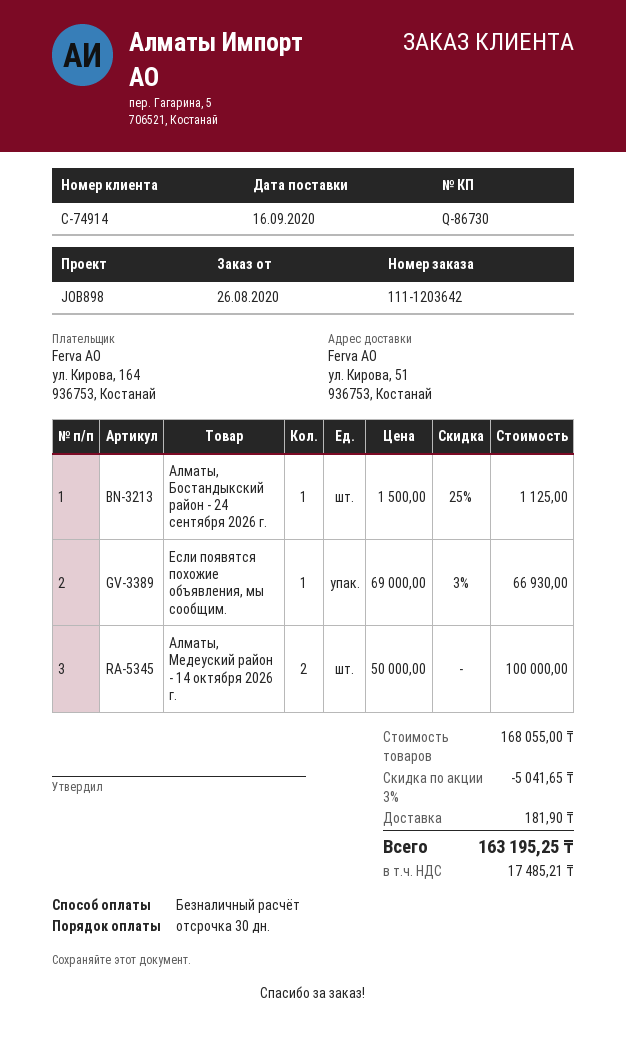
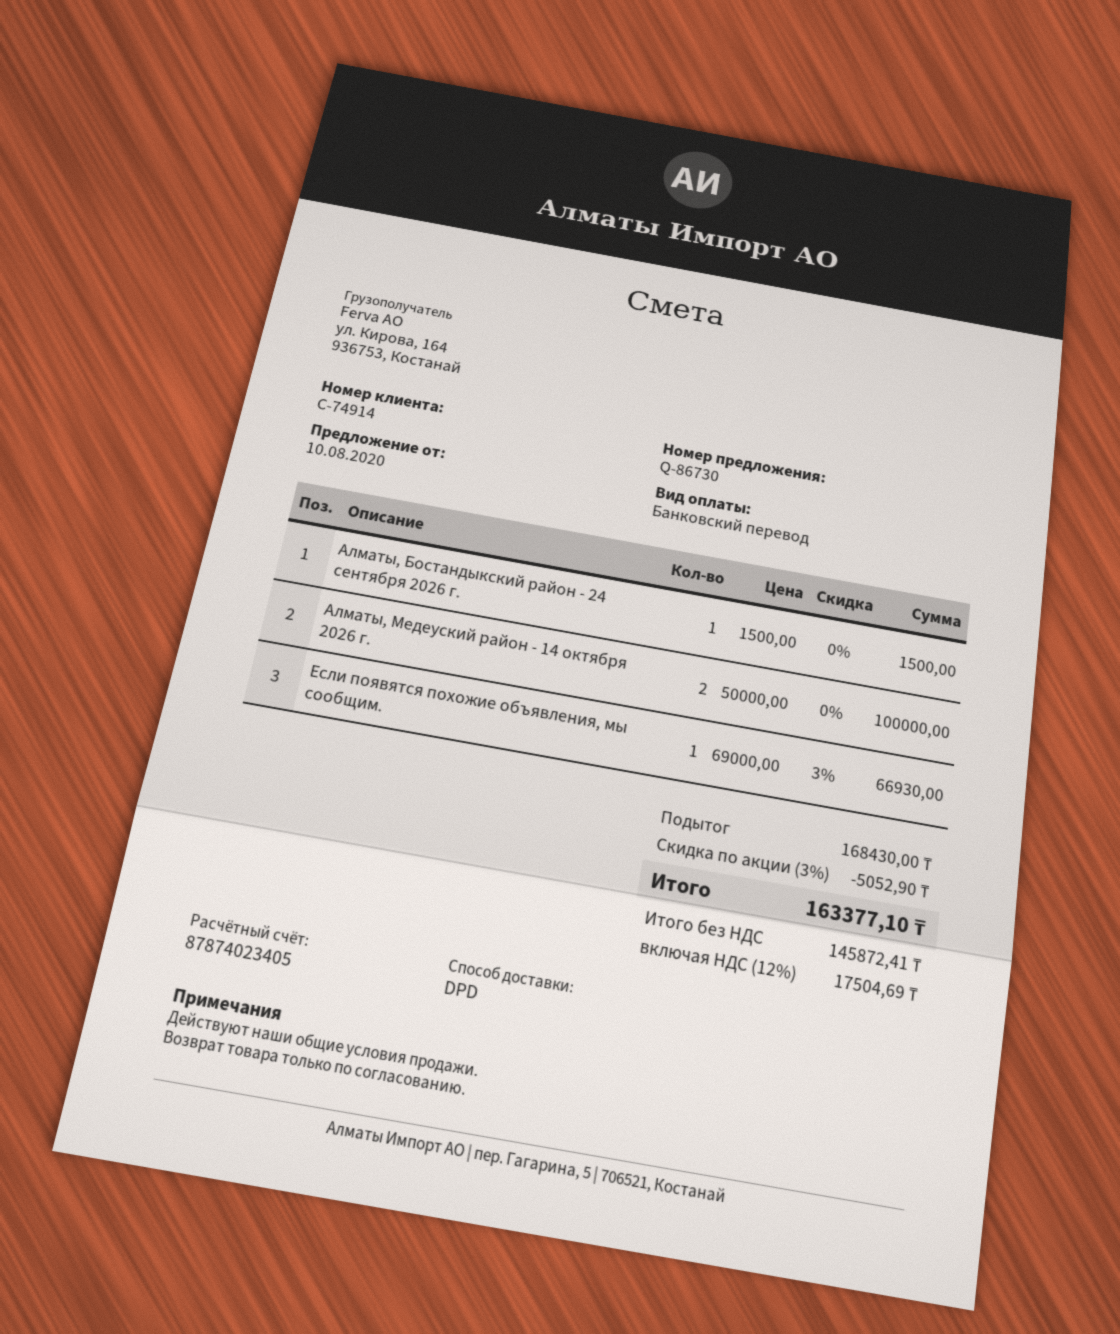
ship to: ул. Кирова, 51, 936753, Костанай -> ул. Кирова, 164, 936753, Костанай
Алматы, Бостандыкский район - 24 сентября 2026 г.: 1 x 1500.00 - 25% = 1125.00 -> 1 x 1500.00 = 1500.00
subtotal: 168055.00 -> 168430.00
discount: 3% = 5041.65 -> 3% = 5052.90
shipping: 181.90 -> none
tax: 17485.21 -> 17504.69
total: 163195.25 -> 163377.10

